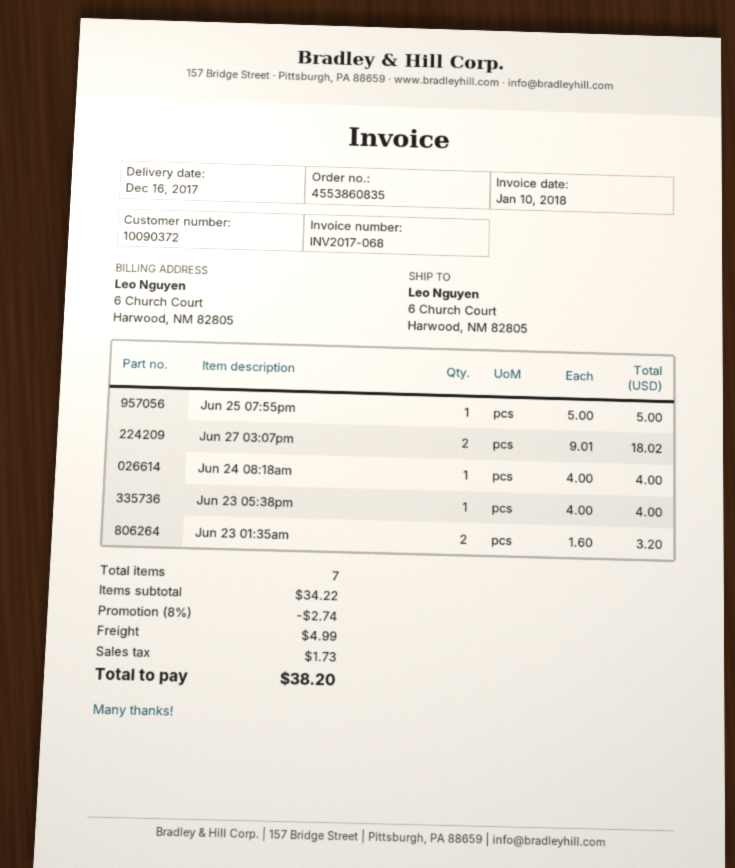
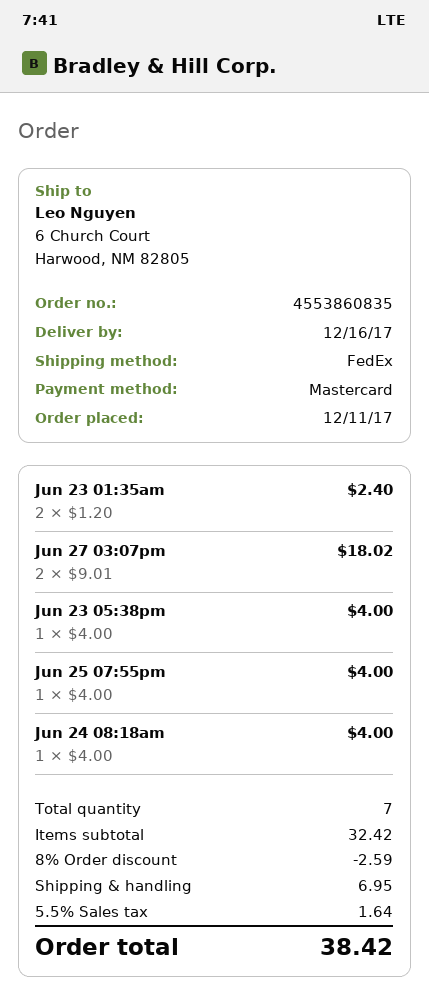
Jun 25 07:55pm: 1 x 5.00 = 5.00 -> 1 x 4.00 = 4.00
Jun 23 01:35am: 2 x 1.60 = 3.20 -> 2 x 1.20 = 2.40
subtotal: 34.22 -> 32.42
discount: 8% = 2.74 -> 8% = 2.59
shipping: 4.99 -> 6.95
tax: 1.73 -> 1.64
total: 38.20 -> 38.42

